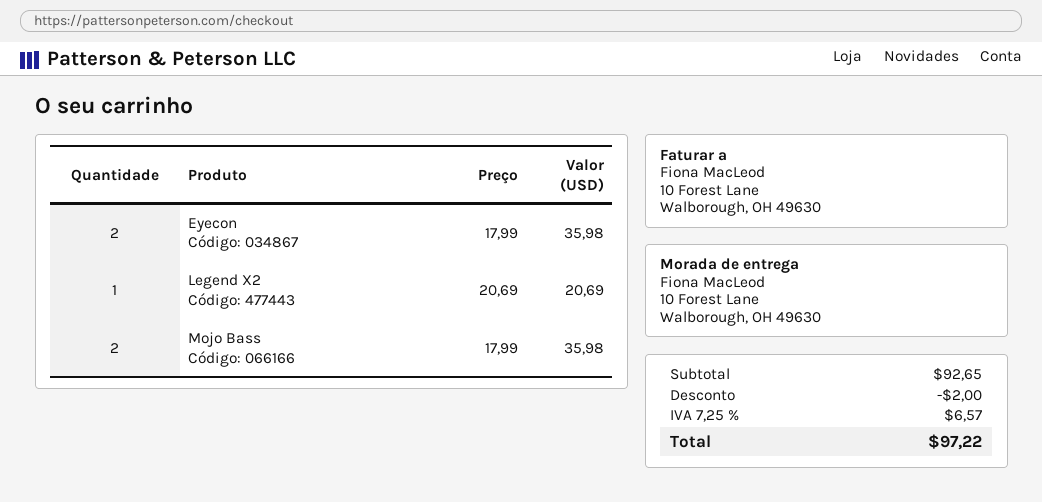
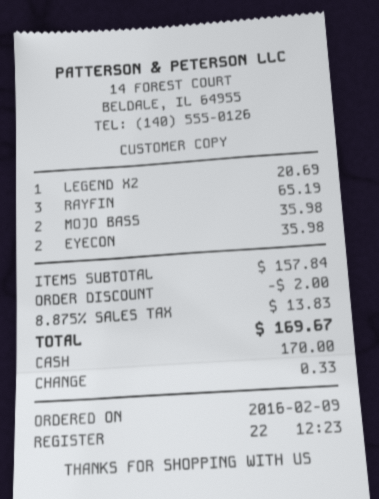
RAYFIN: none -> 3 for 65.19
subtotal: 92.65 -> 157.84
tax: 7.25% = 6.57 -> 8.875% = 13.83
total: 97.22 -> 169.67

